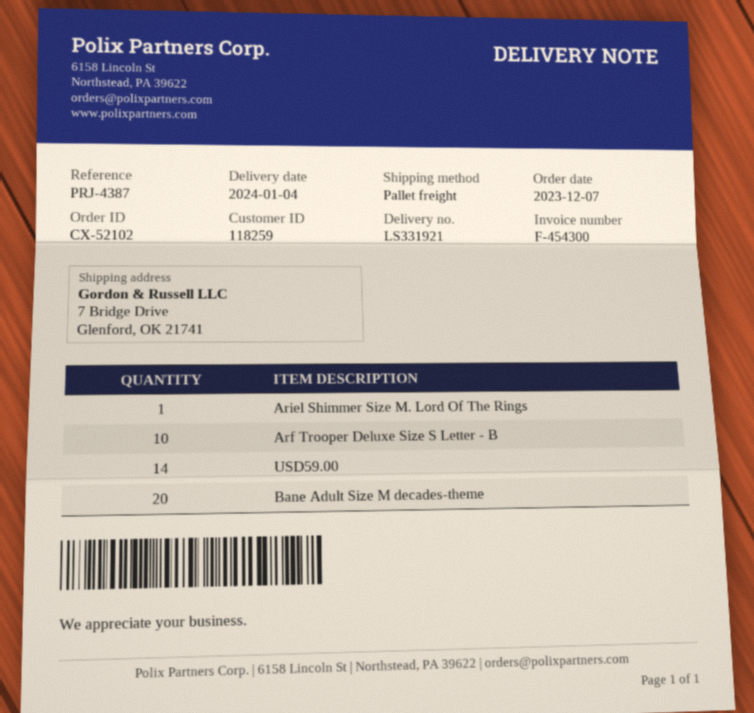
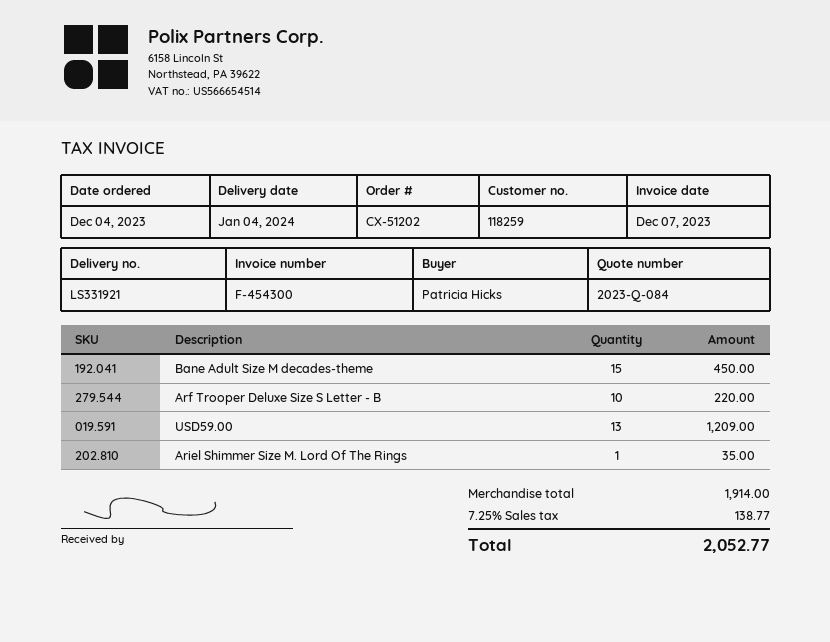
order number: CX-52102 -> CX-51202
order date: 2023-12-07 -> 2023-12-04
USD59.00: 14 -> 13
Bane Adult Size M decades-theme: 20 -> 15

